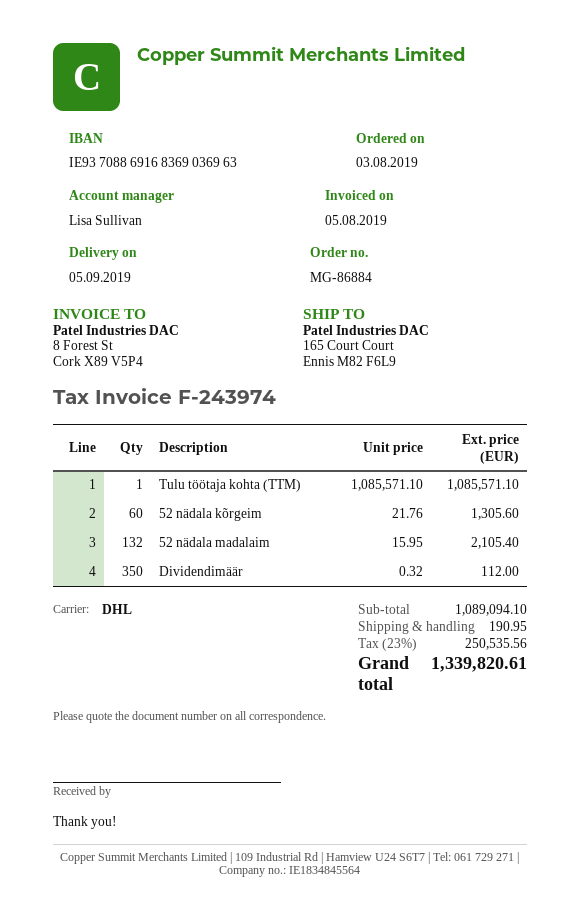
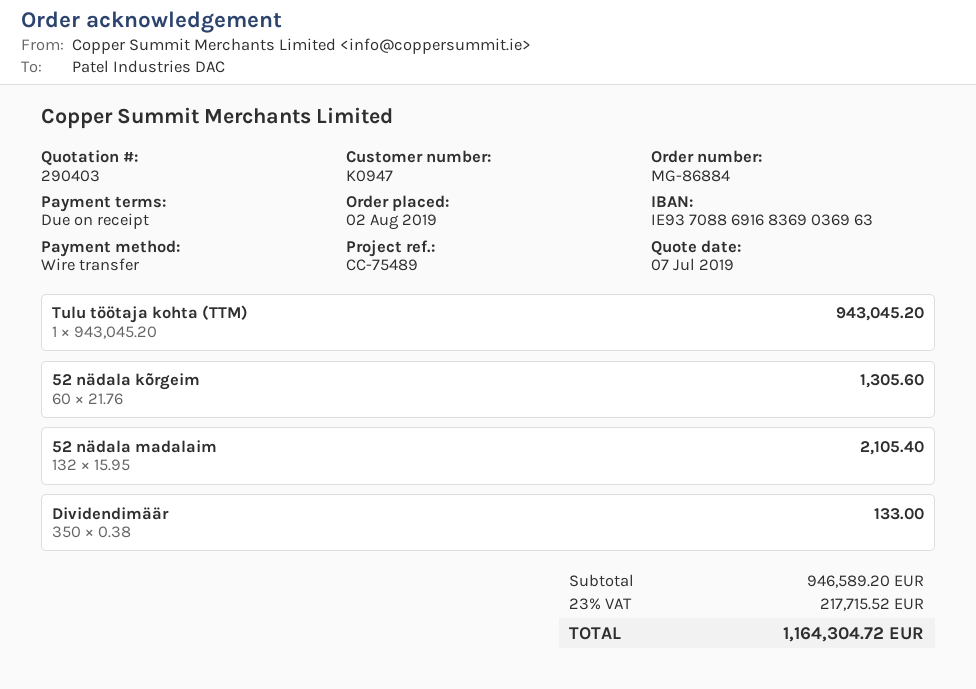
order date: 2019-08-03 -> 2019-08-02
Tulu töötaja kohta (TTM): 1 x 1085571.10 = 1085571.10 -> 1 x 943045.20 = 943045.20
Dividendimäär: 350 x 0.32 = 112.00 -> 350 x 0.38 = 133.00
subtotal: 1089094.10 -> 946589.20
shipping: 190.95 -> none
tax: 23% = 250535.56 -> 23% = 217715.52
total: 1339820.61 -> 1164304.72

